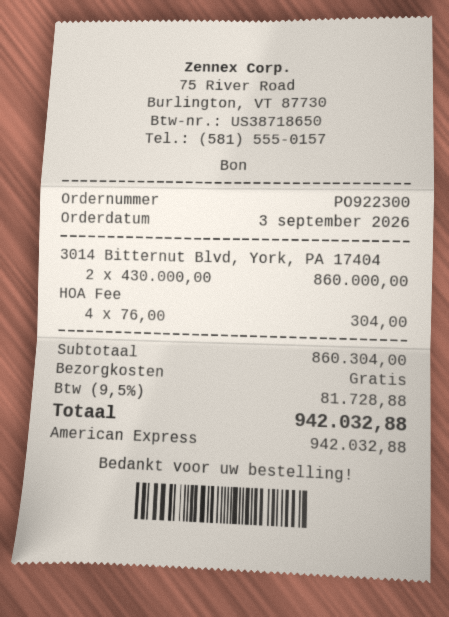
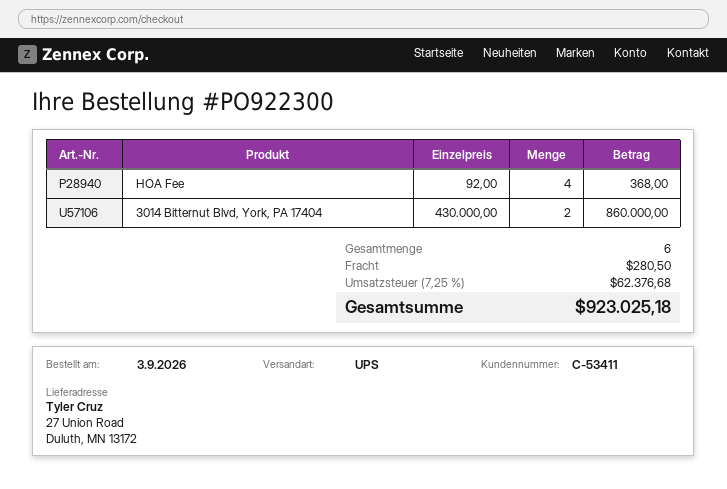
HOA Fee: 4 x 76.00 = 304.00 -> 4 x 92.00 = 368.00
shipping: 0.00 -> 280.50
tax: 9.5% = 81728.88 -> 7.25% = 62376.68
total: 942032.88 -> 923025.18

